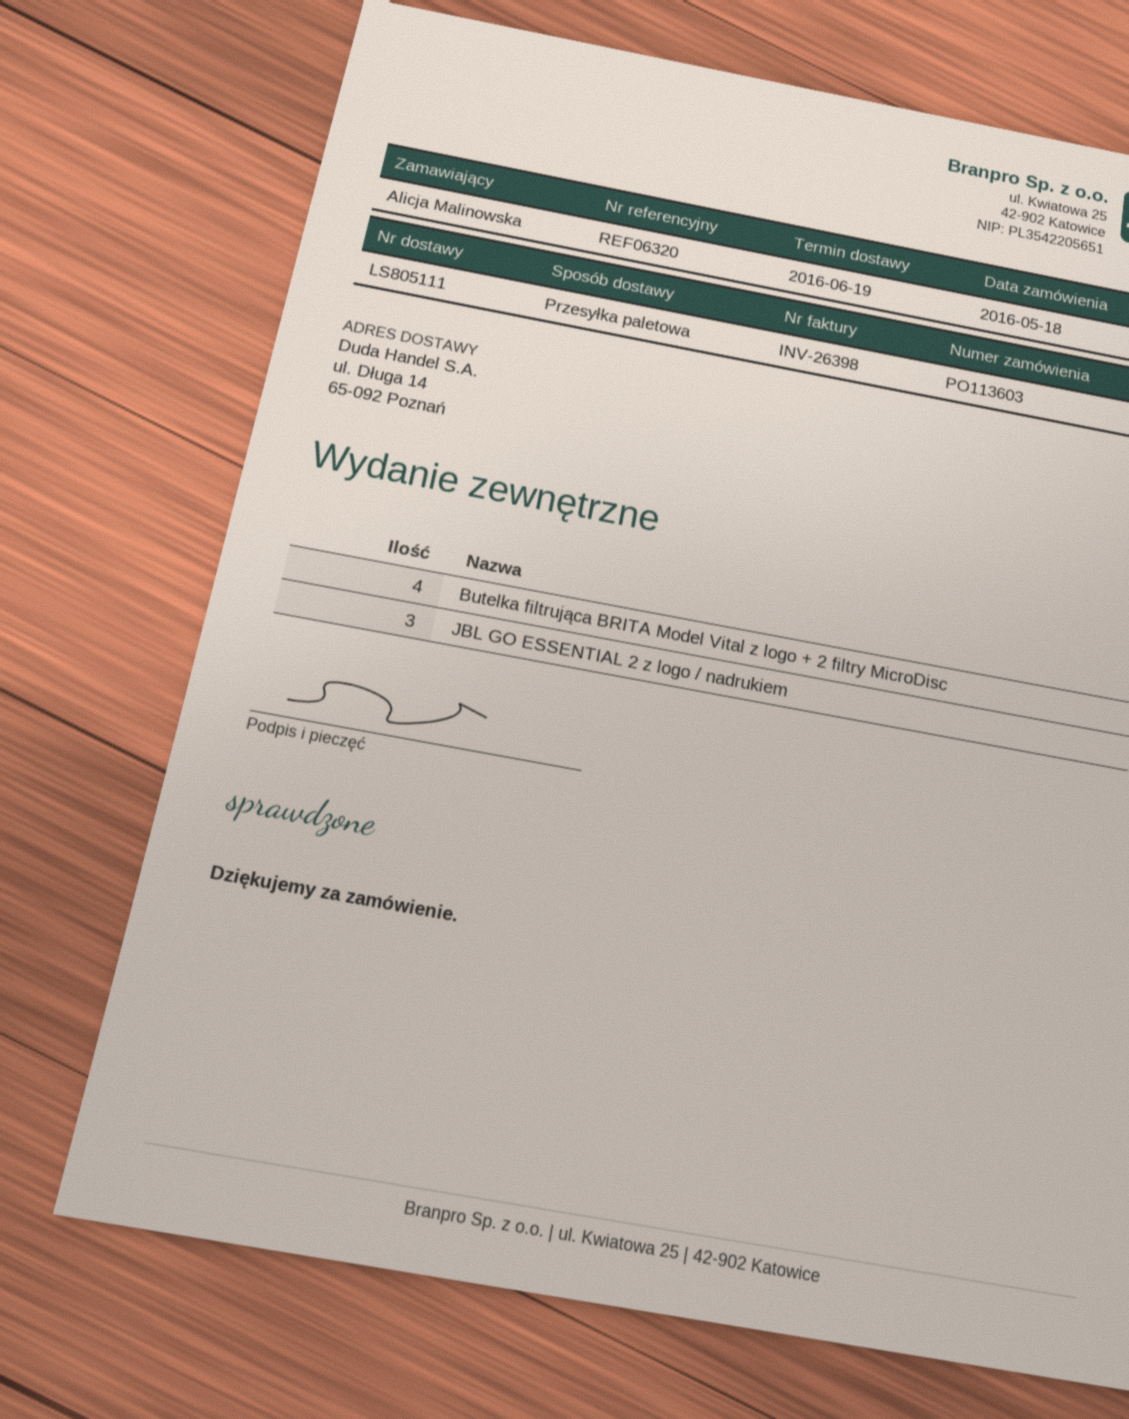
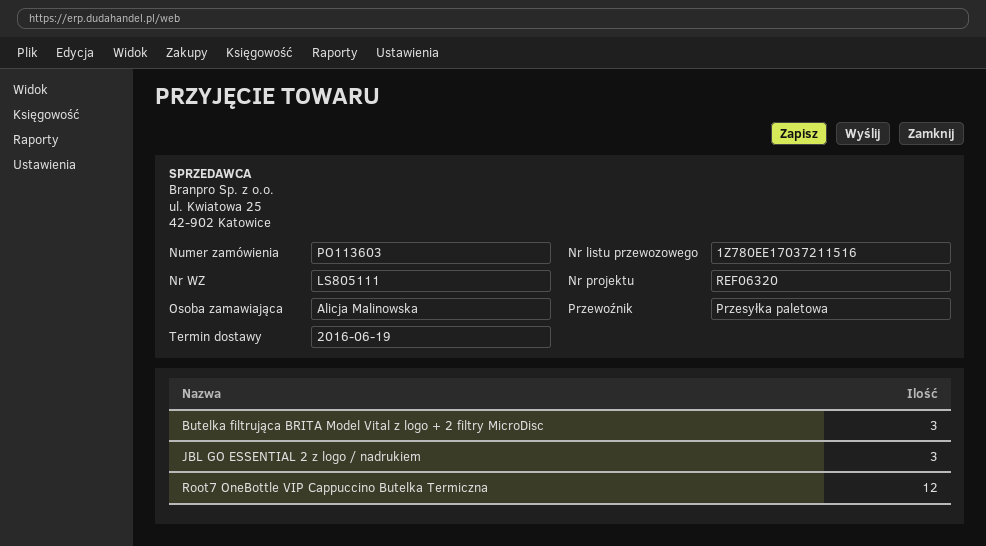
Butelka filtrująca BRITA Model Vital z logo + 2 filtry MicroDisc: 4 -> 3
Root7 OneBottle VIP Cappuccino Butelka Termiczna: none -> 12

